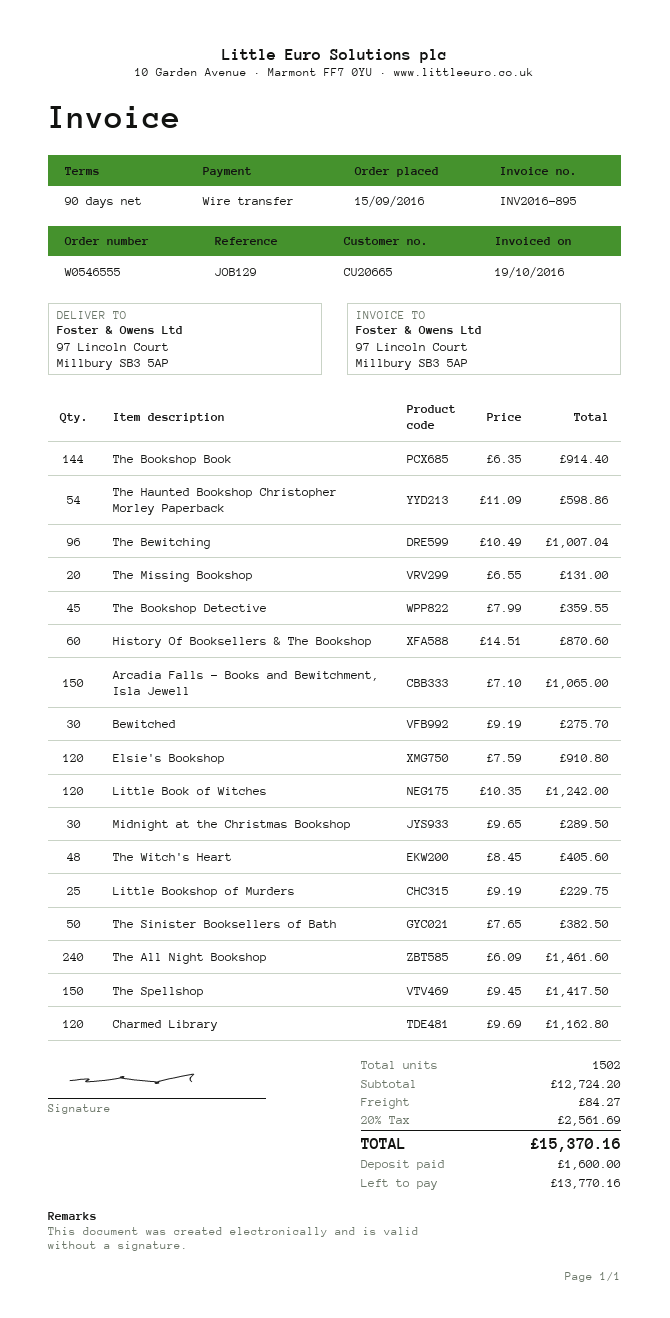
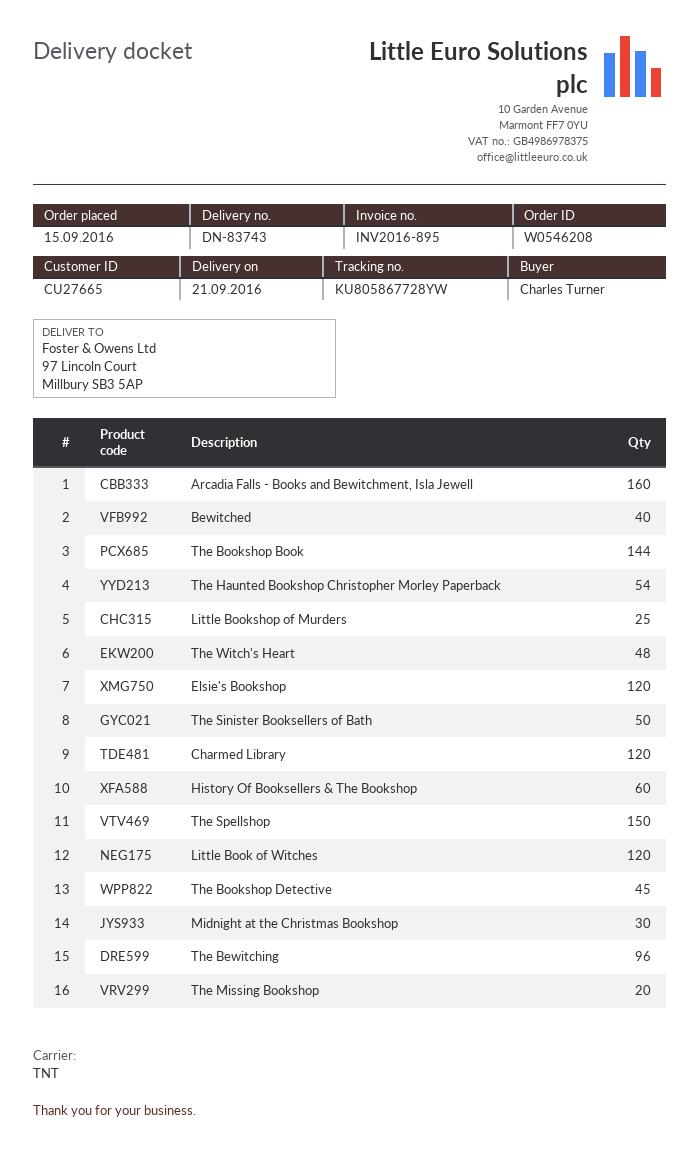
order number: W0546555 -> W0546208
customer number: CU20665 -> CU27665
Arcadia Falls - Books and Bewitchment, Isla Jewell: 150 -> 160
Bewitched: 30 -> 40
The All Night Bookshop: 240 -> none

